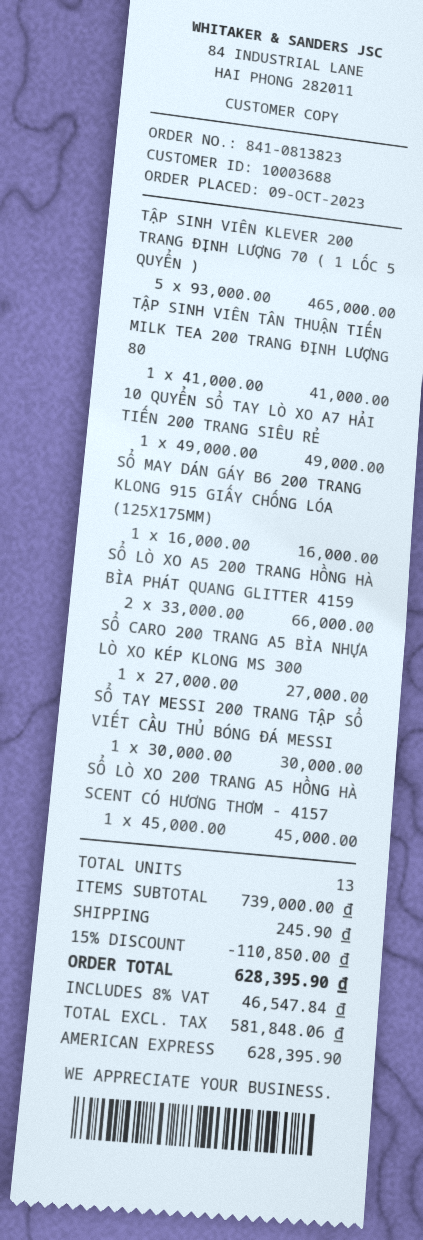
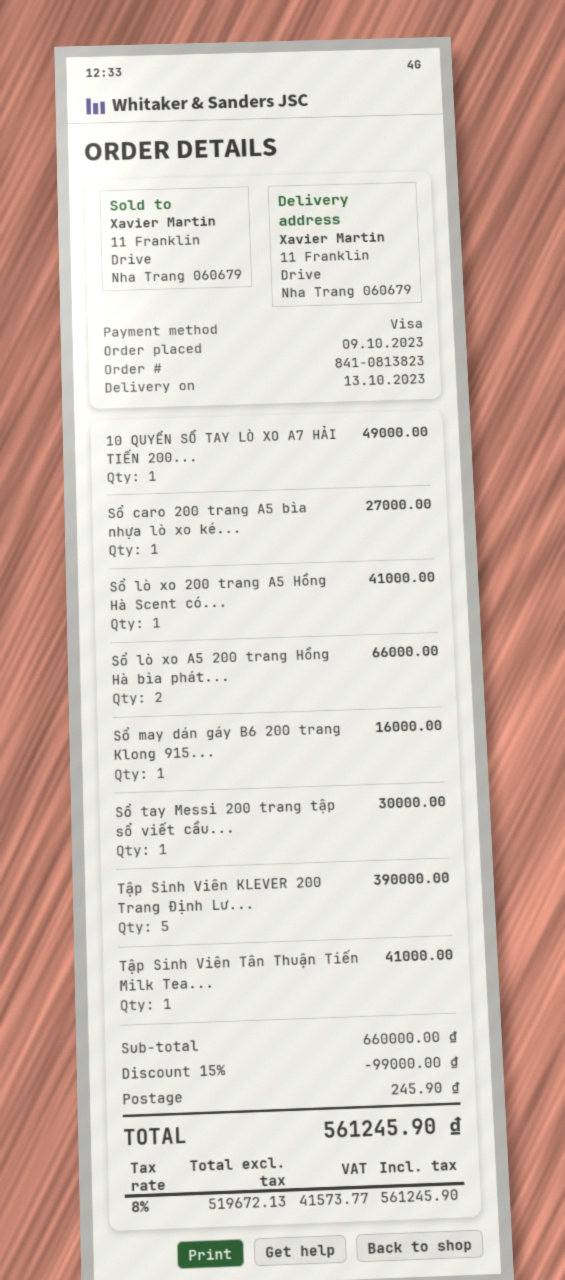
payment method: American Express -> Visa
TẬP SINH VIÊN KLEVER 200 TRANG ĐỊNH LƯỢNG 70 ( 1 LỐC 5 QUYỂN ): 5 for 465000.00 -> 5 for 390000.00
SỔ LÒ XO 200 TRANG A5 HỒNG HÀ SCENT CÓ HƯƠNG THƠM - 4157: 1 for 45000.00 -> 1 for 41000.00
subtotal: 739000.00 -> 660000.00
discount: 15% = 110850.00 -> 15% = 99000.00
net: 581848.06 -> 519672.13
tax: 8% = 46547.84 -> 8% = 41573.77
total: 628395.90 -> 561245.90

